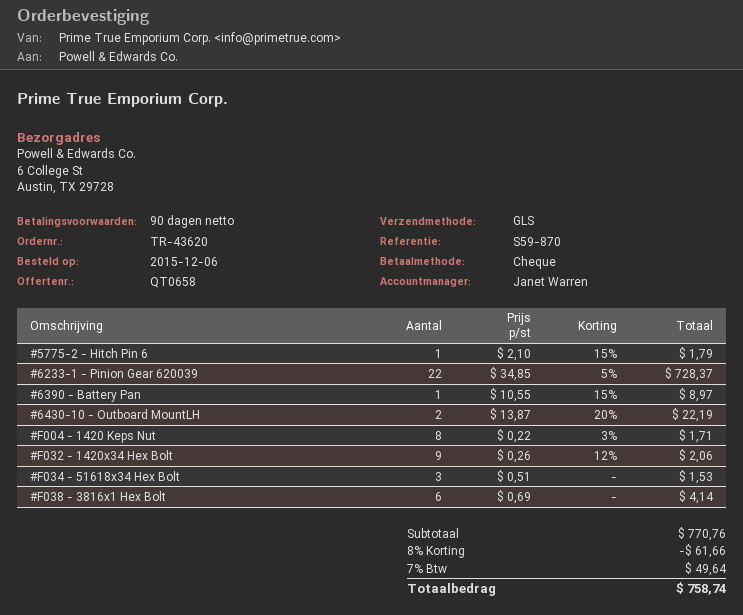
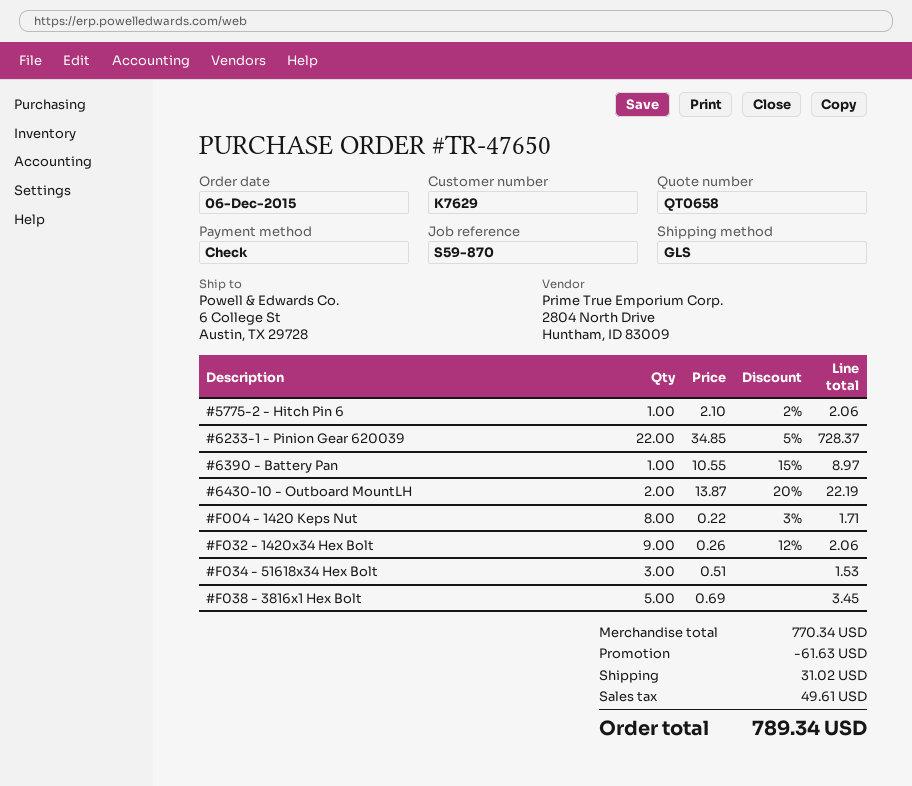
order number: TR-43620 -> TR-47650
#5775-2 - Hitch Pin 6: 1 x 2.10 - 15% = 1.79 -> 1 x 2.10 - 2% = 2.06
#F038 - 3816x1 Hex Bolt: 6 x 0.69 = 4.14 -> 5 x 0.69 = 3.45
subtotal: 770.76 -> 770.34
discount: 61.66 -> 61.63
shipping: none -> 31.02
tax: 49.64 -> 49.61
total: 758.74 -> 789.34

